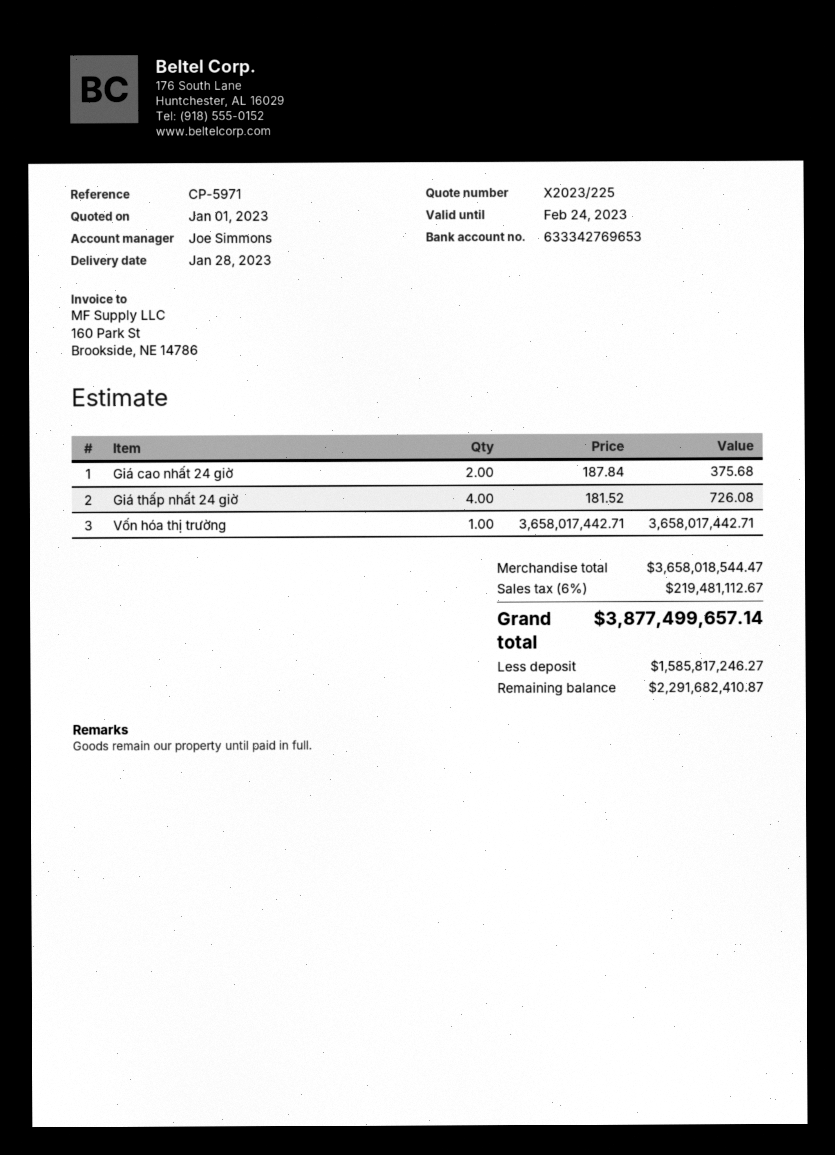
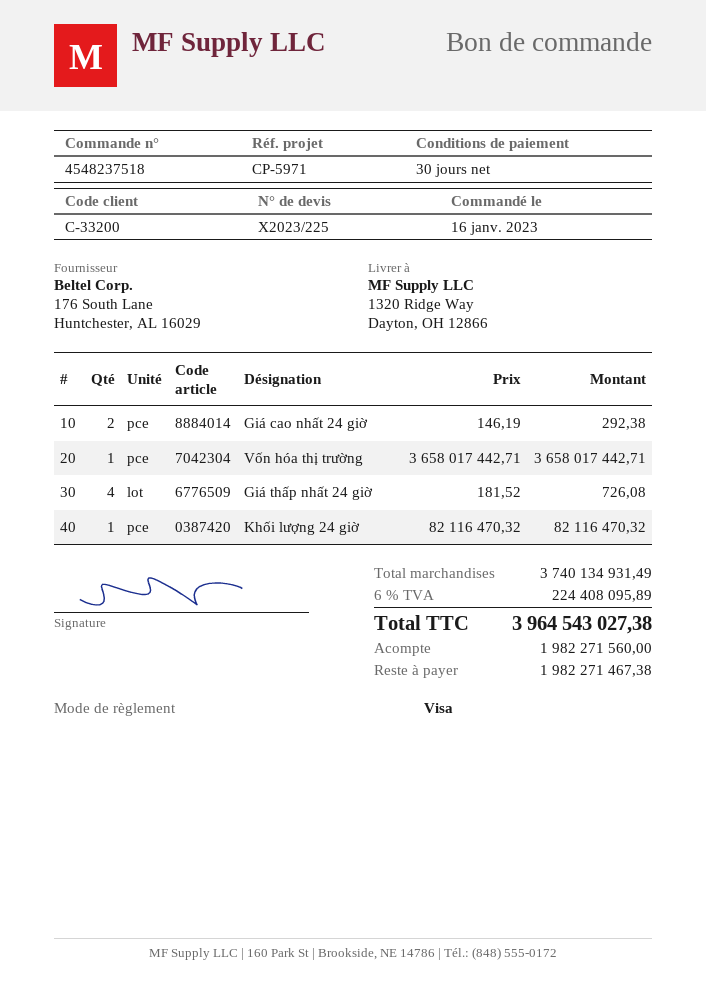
Giá cao nhất 24 giờ: 2 x 187.84 = 375.68 -> 2 x 146.19 = 292.38
Khối lượng 24 giờ: none -> 1 x 82116470.32 = 82116470.32
subtotal: 3658018544.47 -> 3740134931.49
tax: 6% = 219481112.67 -> 6% = 224408095.89
total: 3877499657.14 -> 3964543027.38
deposit: 1585817246.27 -> 1982271560.00
balance: 2291682410.87 -> 1982271467.38

